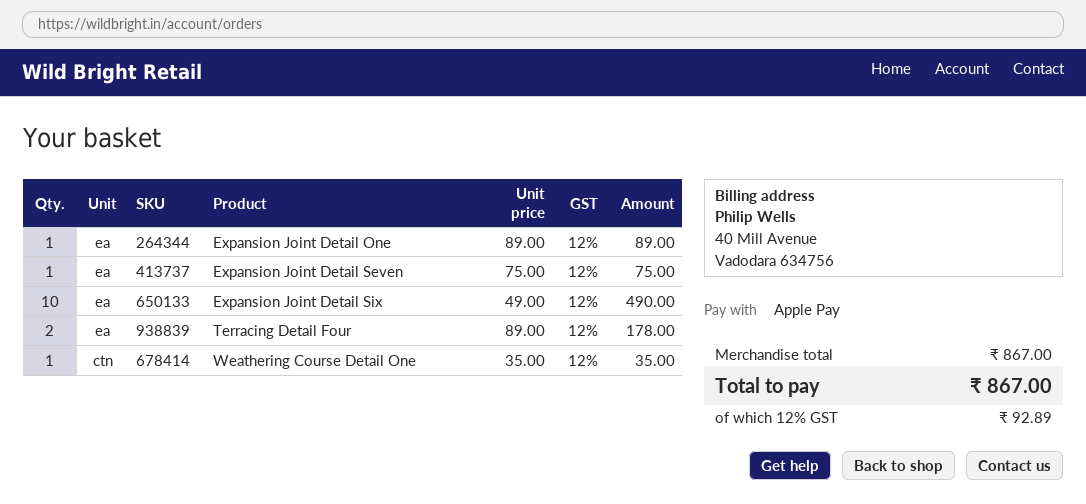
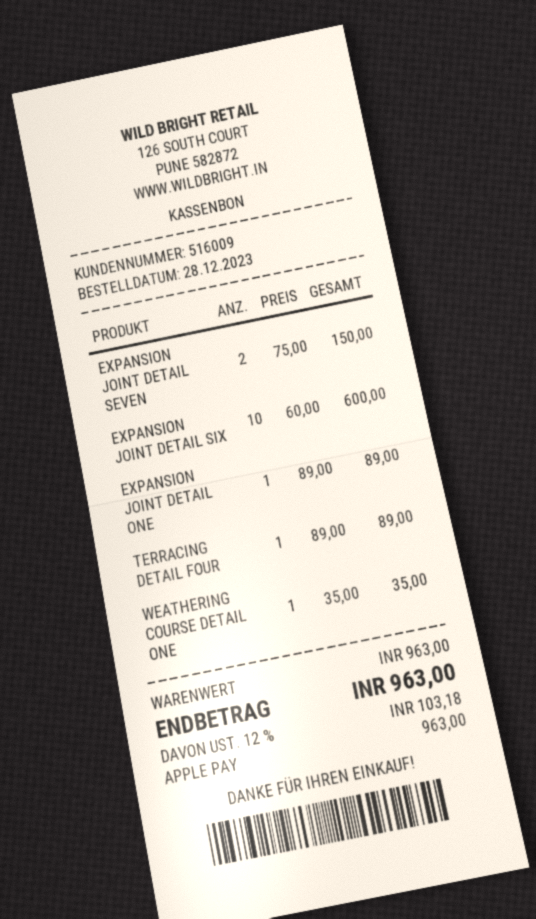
Expansion Joint Detail Seven: 1 x 75.00 = 75.00 -> 2 x 75.00 = 150.00
Expansion Joint Detail Six: 10 x 49.00 = 490.00 -> 10 x 60.00 = 600.00
Terracing Detail Four: 2 x 89.00 = 178.00 -> 1 x 89.00 = 89.00
subtotal: 867.00 -> 963.00
tax: 12% = 92.89 -> 12% = 103.18
total: 867.00 -> 963.00

